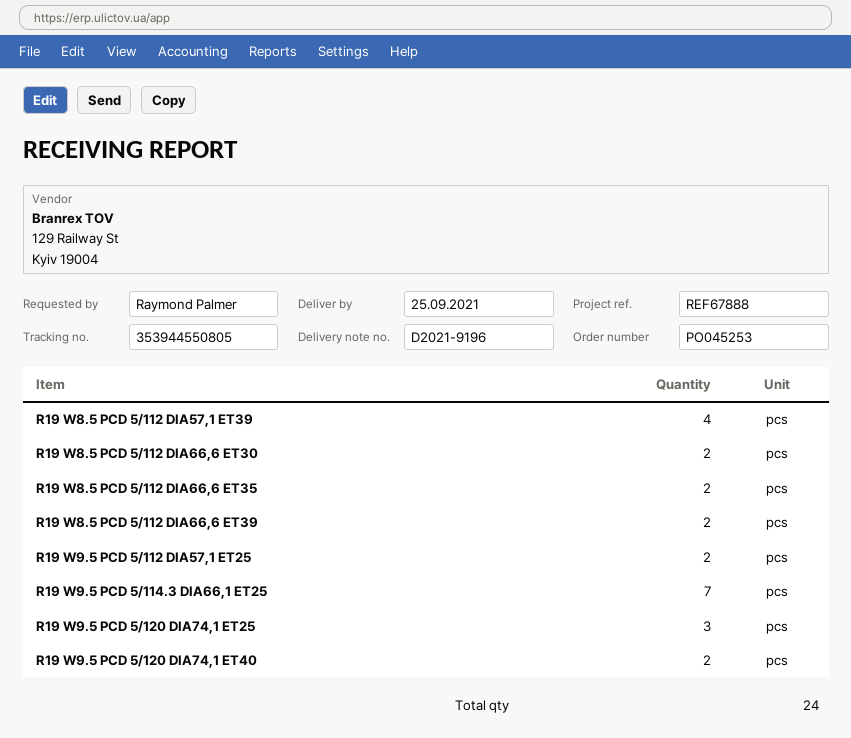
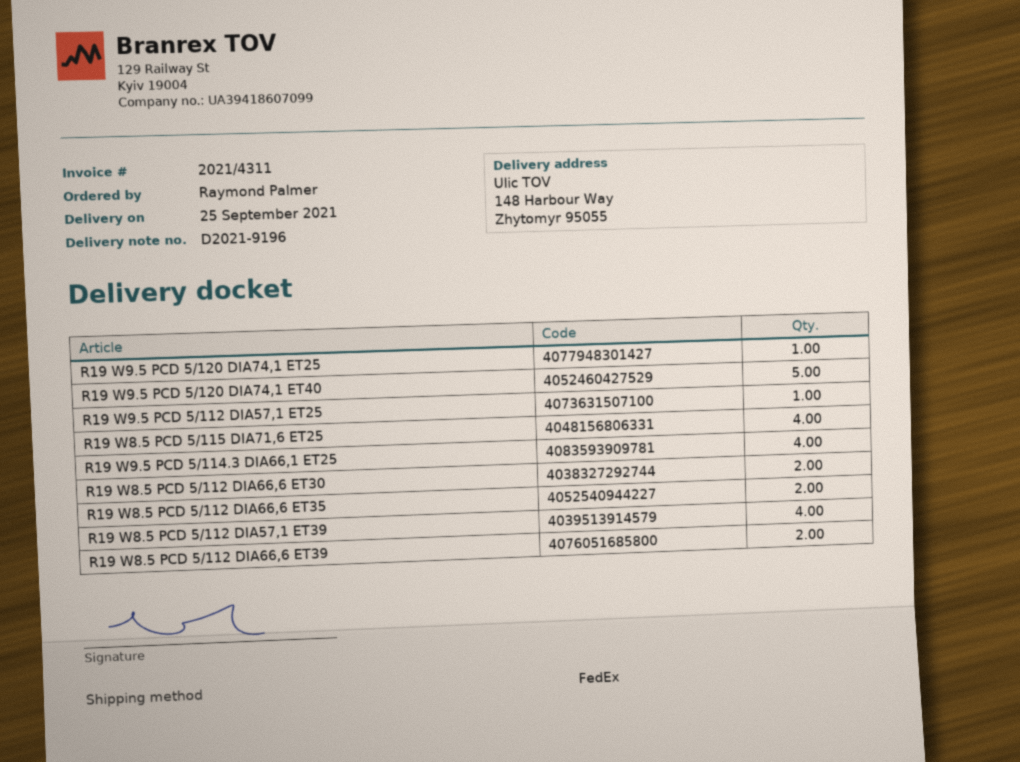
R19 W9.5 PCD 5/112 DIA57,1 ET25: 2 -> 1
R19 W9.5 PCD 5/114.3 DIA66,1 ET25: 7 -> 4
R19 W9.5 PCD 5/120 DIA74,1 ET25: 3 -> 1
R19 W9.5 PCD 5/120 DIA74,1 ET40: 2 -> 5
R19 W8.5 PCD 5/115 DIA71,6 ET25: none -> 4

